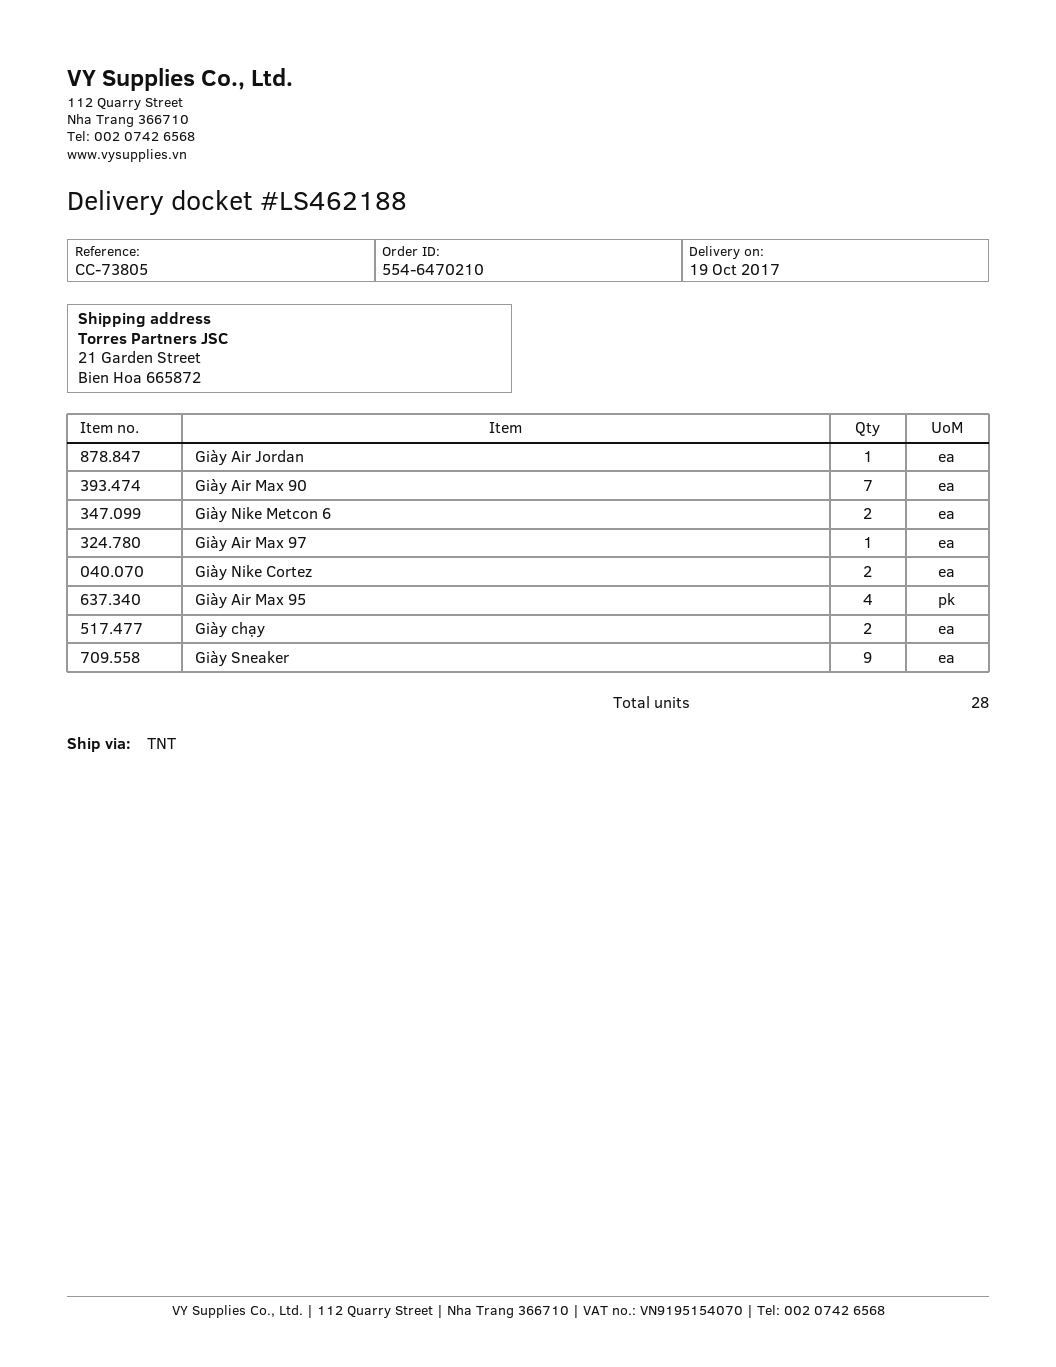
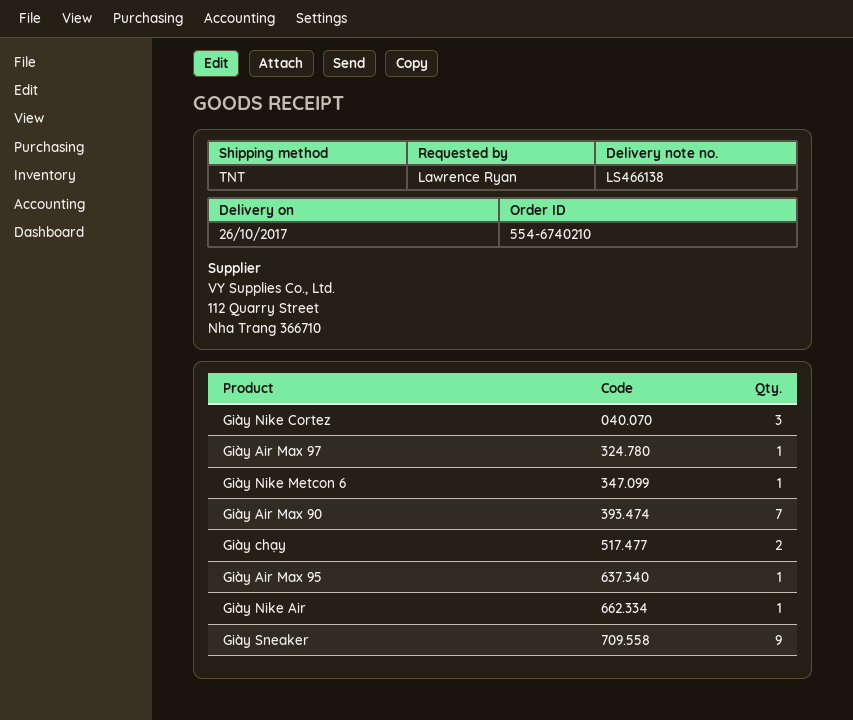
order number: 554-6470210 -> 554-6740210
delivery note number: LS462188 -> LS466138
delivery date: 2017-10-19 -> 2017-10-26
Giày Air Jordan: 1 -> none
Giày Nike Metcon 6: 2 -> 1
Giày Nike Cortez: 2 -> 3
Giày Air Max 95: 4 -> 1
Giày Nike Air: none -> 1

